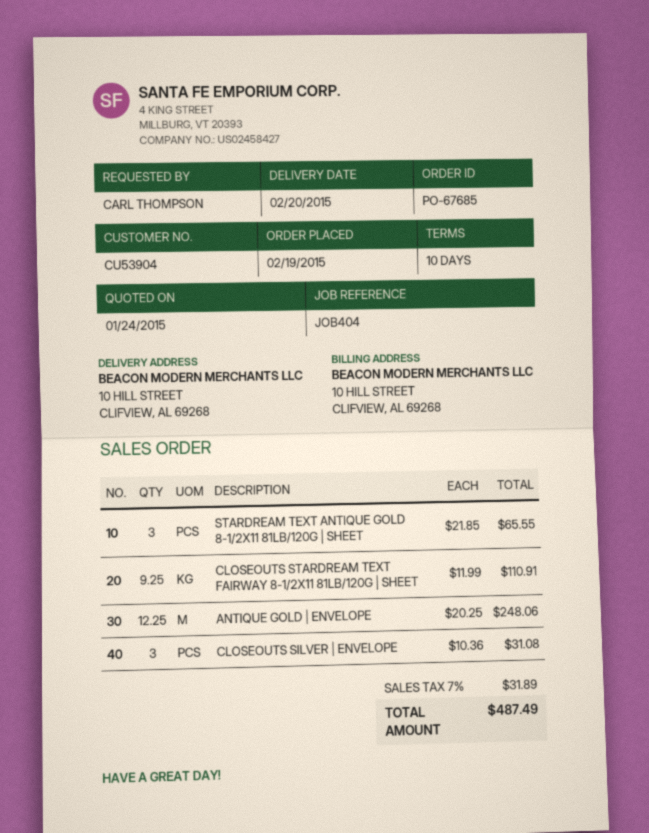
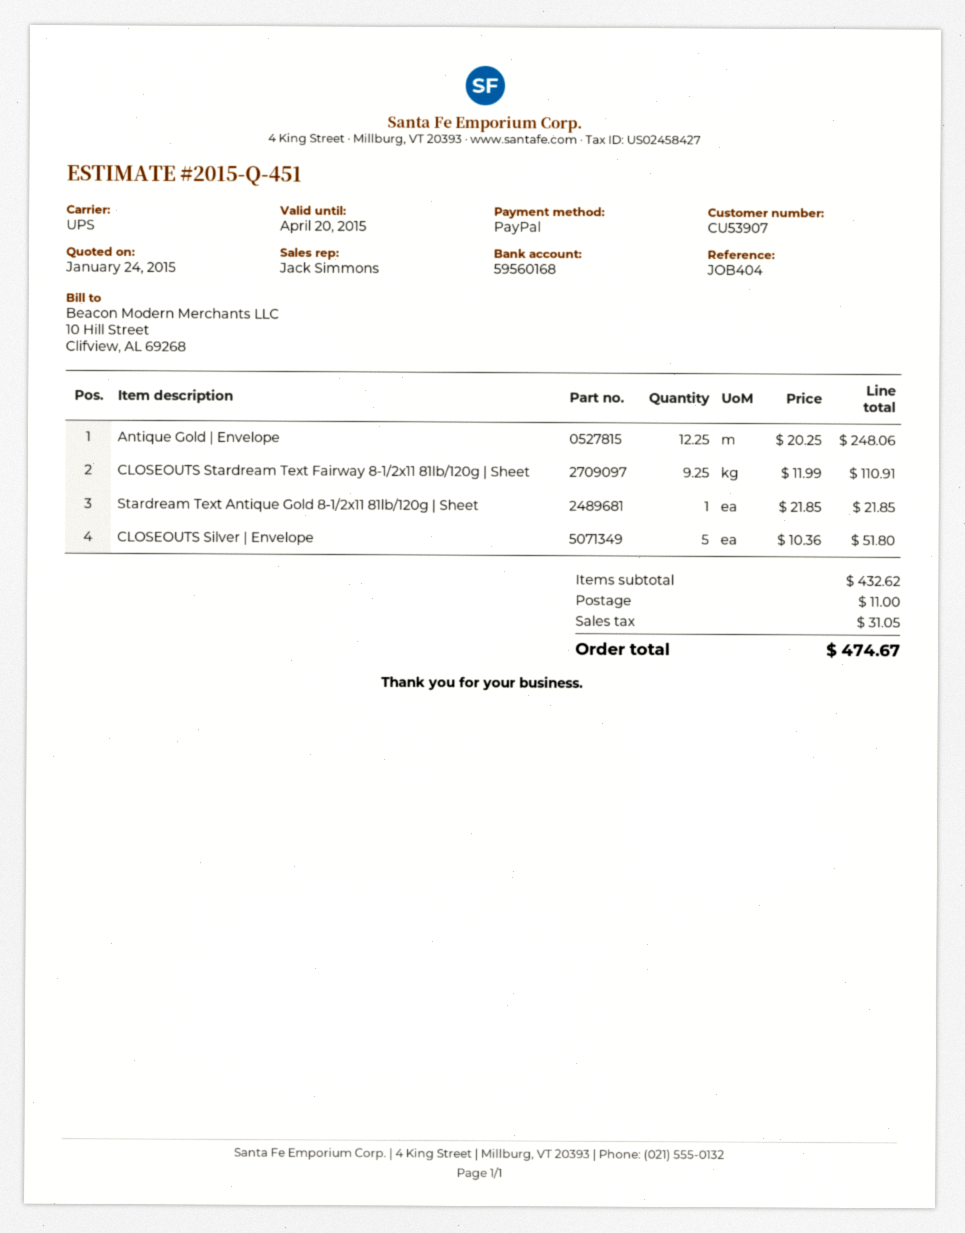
customer number: CU53904 -> CU53907
STARDREAM TEXT ANTIQUE GOLD 8-1/2X11 81LB/120G | SHEET: 3 x 21.85 = 65.55 -> 1 x 21.85 = 21.85
CLOSEOUTS SILVER | ENVELOPE: 3 x 10.36 = 31.08 -> 5 x 10.36 = 51.80
shipping: none -> 11.00
tax: 31.89 -> 31.05
total: 487.49 -> 474.67

